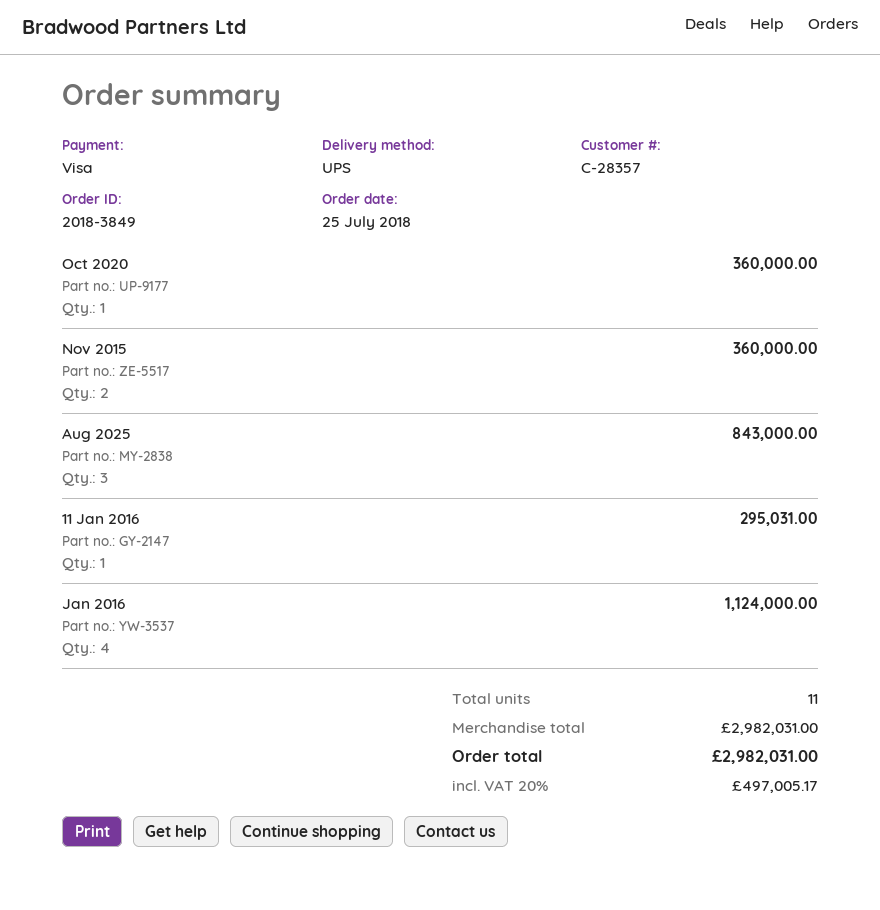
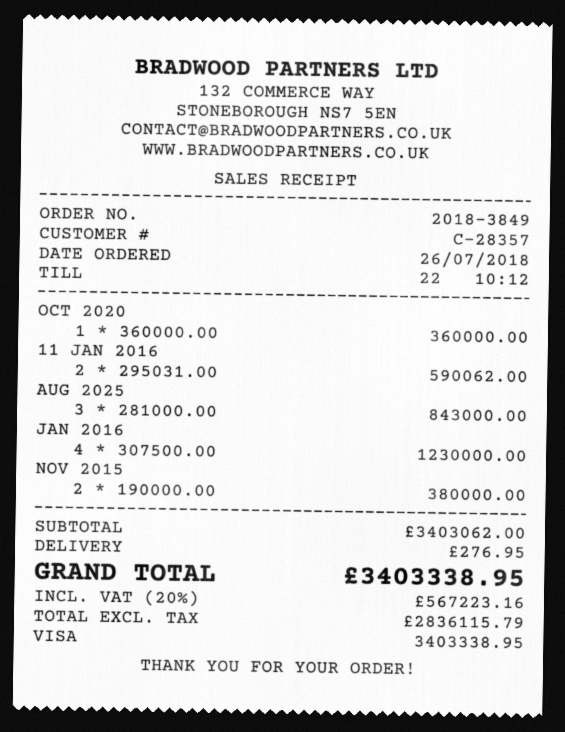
order date: 2018-07-25 -> 2018-07-26
Nov 2015: 2 for 360000.00 -> 2 for 380000.00
11 Jan 2016: 1 for 295031.00 -> 2 for 590062.00
Jan 2016: 4 for 1124000.00 -> 4 for 1230000.00
subtotal: 2982031.00 -> 3403062.00
shipping: none -> 276.95
tax: 20% = 497005.17 -> 20% = 567223.16
total: 2982031.00 -> 3403338.95

